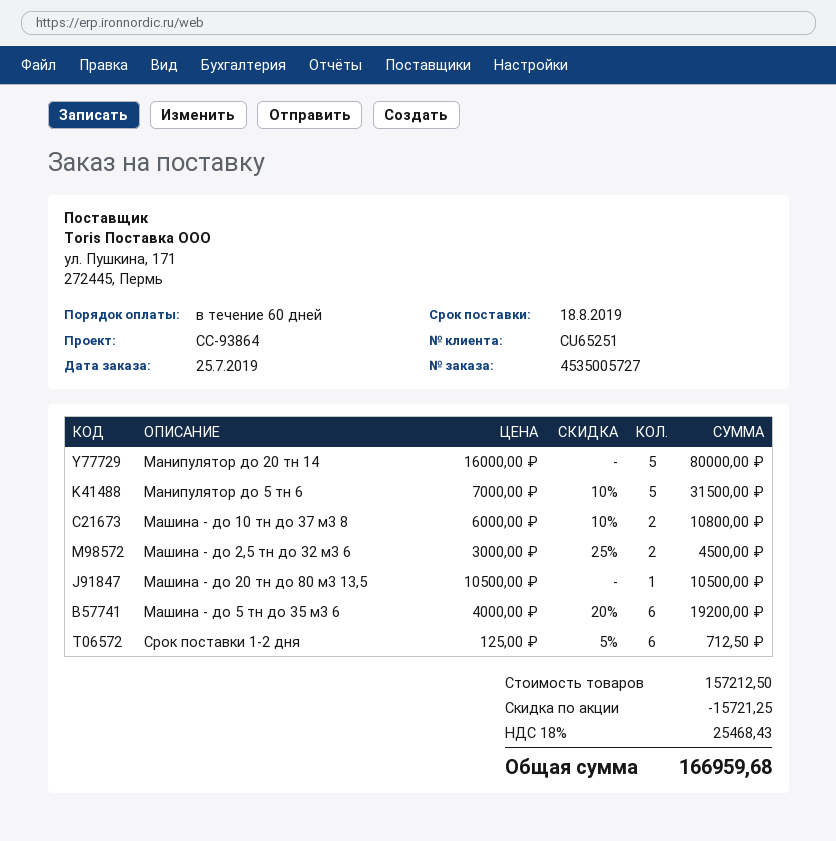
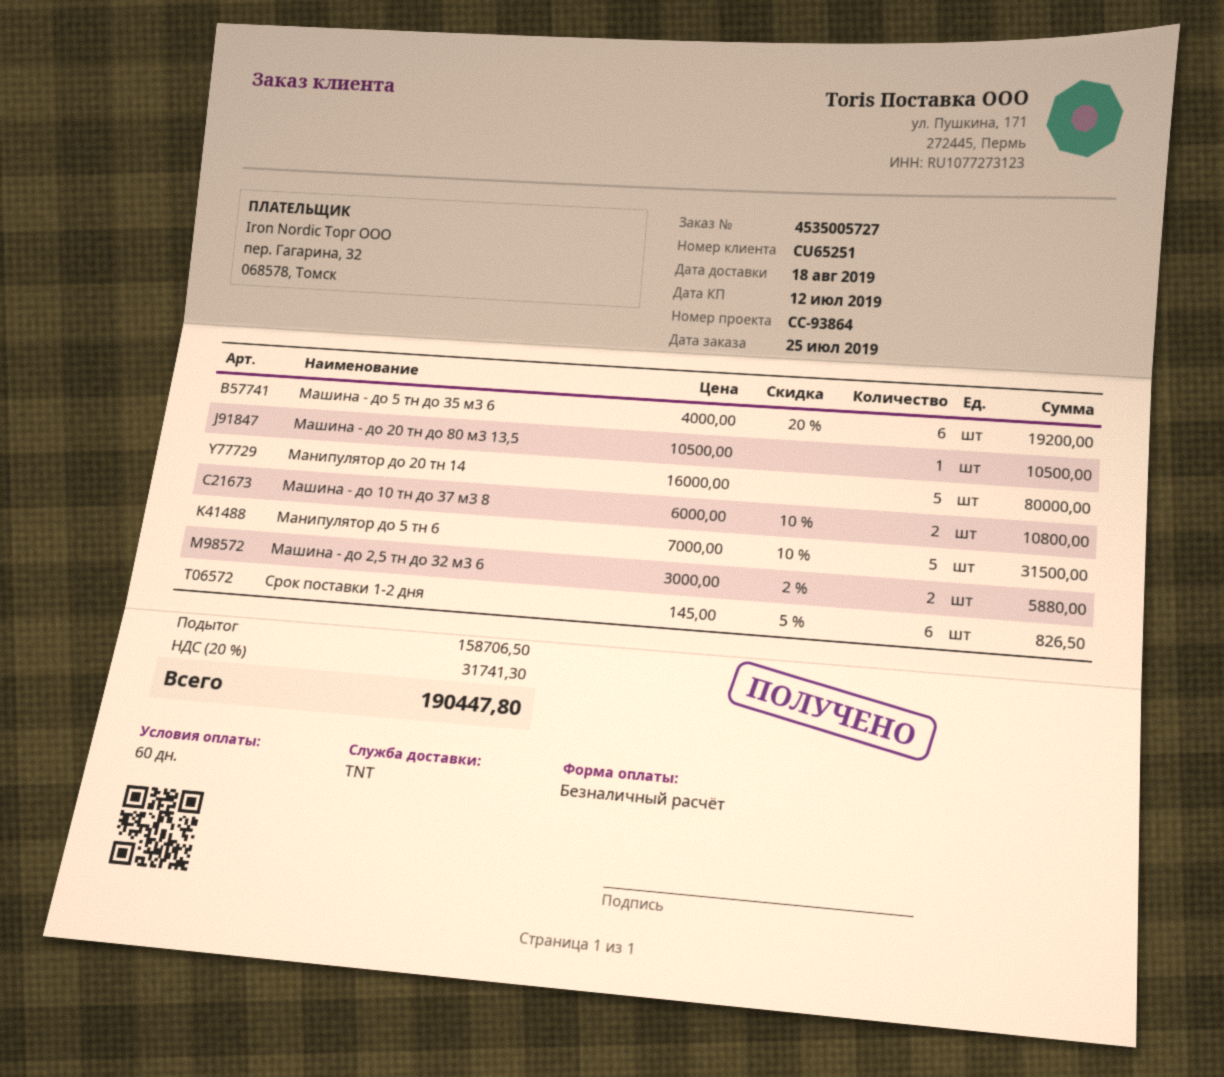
Машина - до 2,5 тн до 32 м3 6: 2 x 3000.00 - 25% = 4500.00 -> 2 x 3000.00 - 2% = 5880.00
Срок поставки 1-2 дня: 6 x 125.00 - 5% = 712.50 -> 6 x 145.00 - 5% = 826.50
subtotal: 157212.50 -> 158706.50
discount: 15721.25 -> none
tax: 18% = 25468.43 -> 20% = 31741.30
total: 166959.68 -> 190447.80

